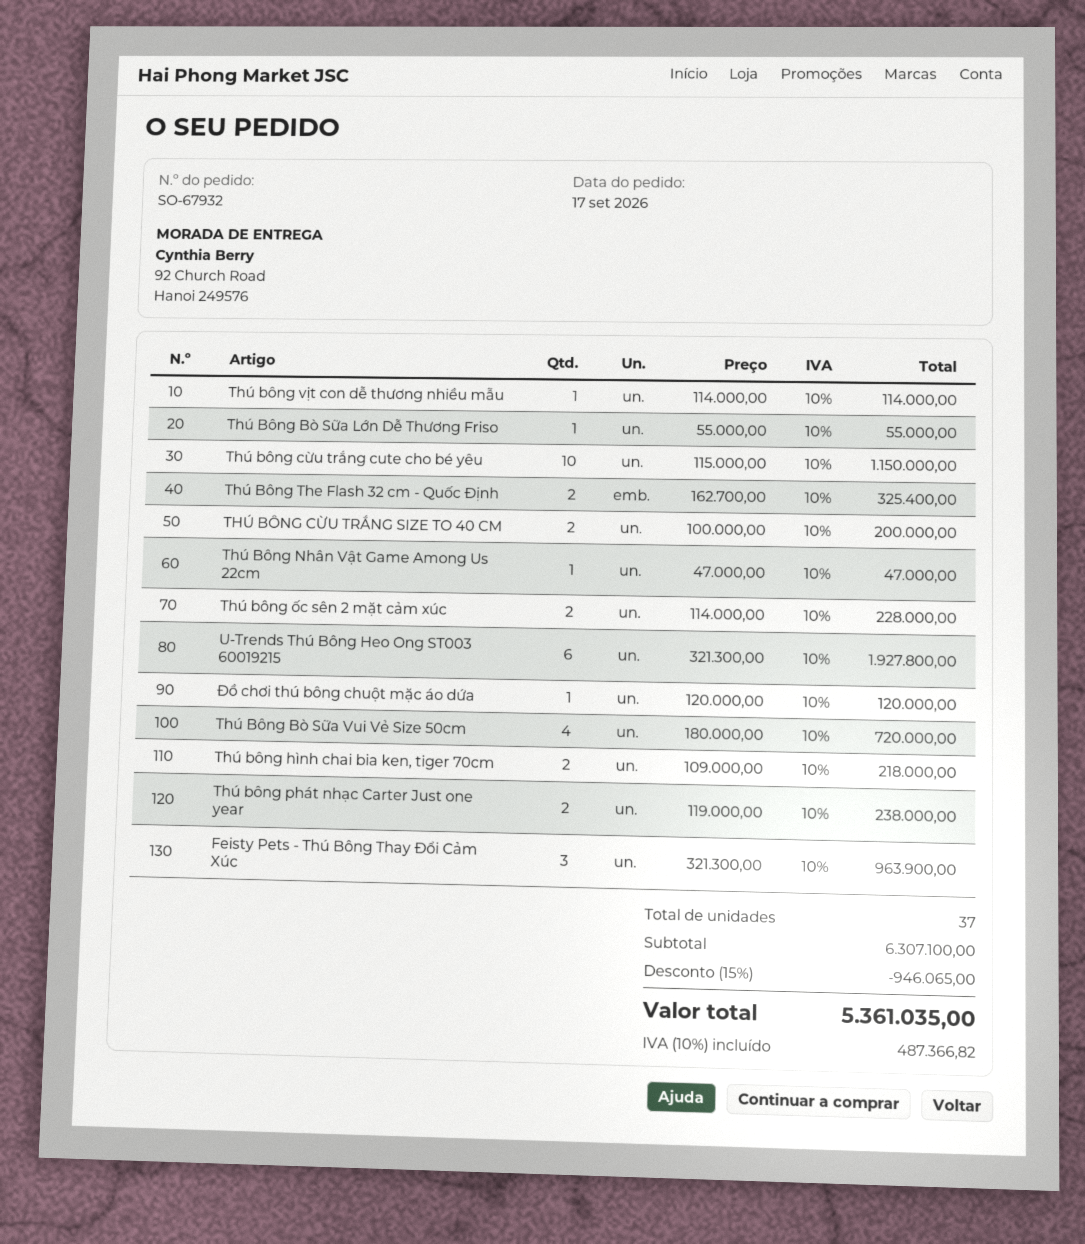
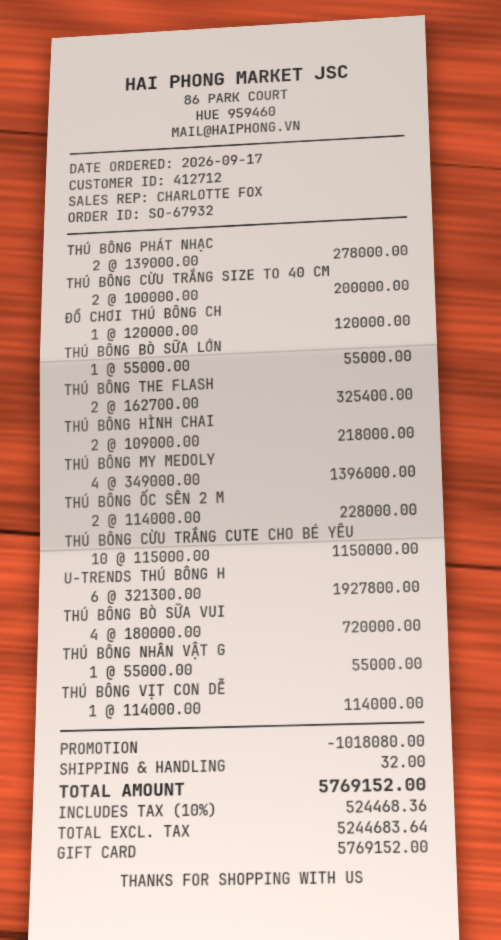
Thú Bông Nhân Vật Game Among Us 22cm: 1 x 47000.00 = 47000.00 -> 1 x 55000.00 = 55000.00
Thú bông phát nhạc Carter Just one year: 2 x 119000.00 = 238000.00 -> 2 x 139000.00 = 278000.00
Feisty Pets - Thú Bông Thay Đổi Cảm Xúc: 3 x 321300.00 = 963900.00 -> none
THÚ BÔNG MY MEDOLY: none -> 4 x 349000.00 = 1396000.00
discount: 946065.00 -> 1018080.00
shipping: none -> 32.00
tax: 10% = 487366.82 -> 10% = 524468.36
total: 5361035.00 -> 5769152.00

